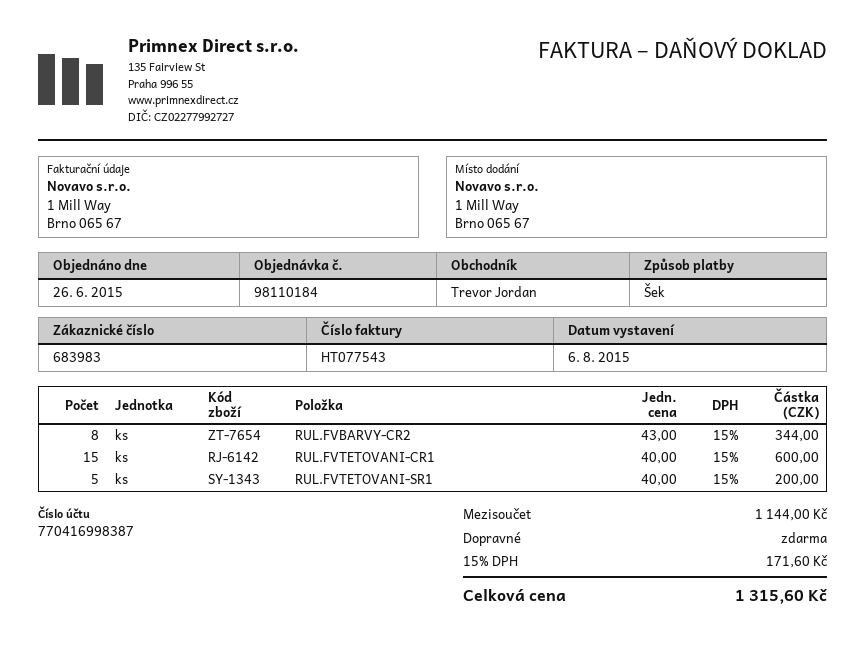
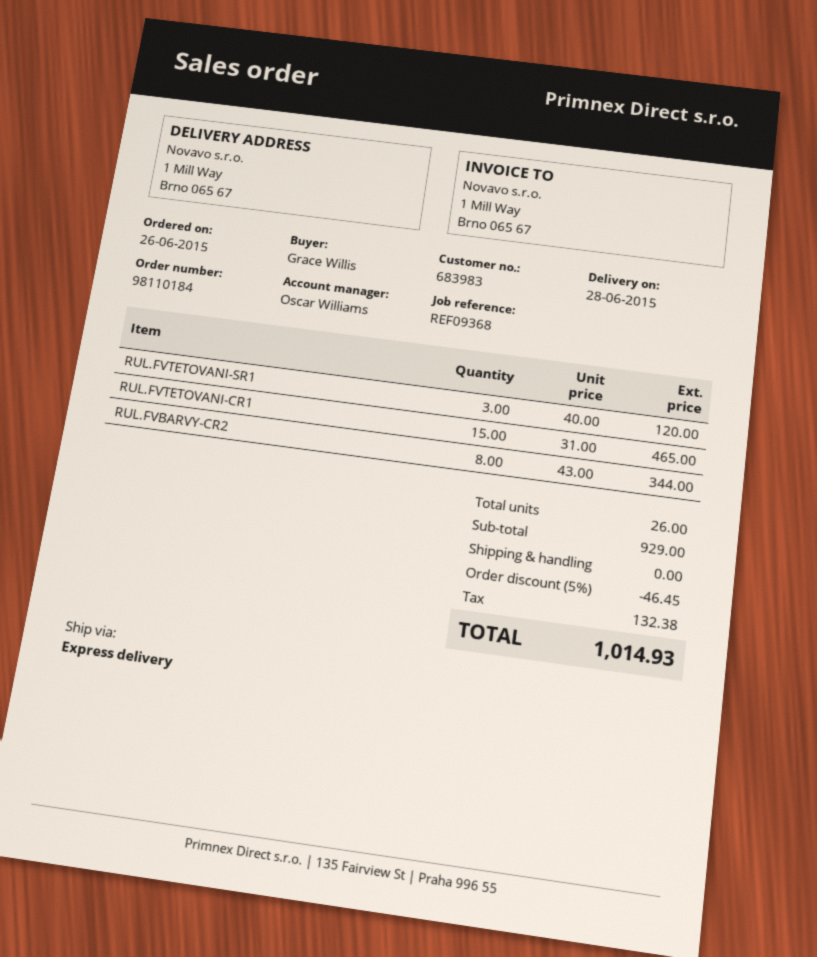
sales rep: Trevor Jordan -> Oscar Williams
RUL.FVTETOVANI-CR1: 15 x 40.00 = 600.00 -> 15 x 31.00 = 465.00
RUL.FVTETOVANI-SR1: 5 x 40.00 = 200.00 -> 3 x 40.00 = 120.00
subtotal: 1144.00 -> 929.00
discount: none -> 5% = 46.45
tax: 171.60 -> 132.38
total: 1315.60 -> 1014.93

